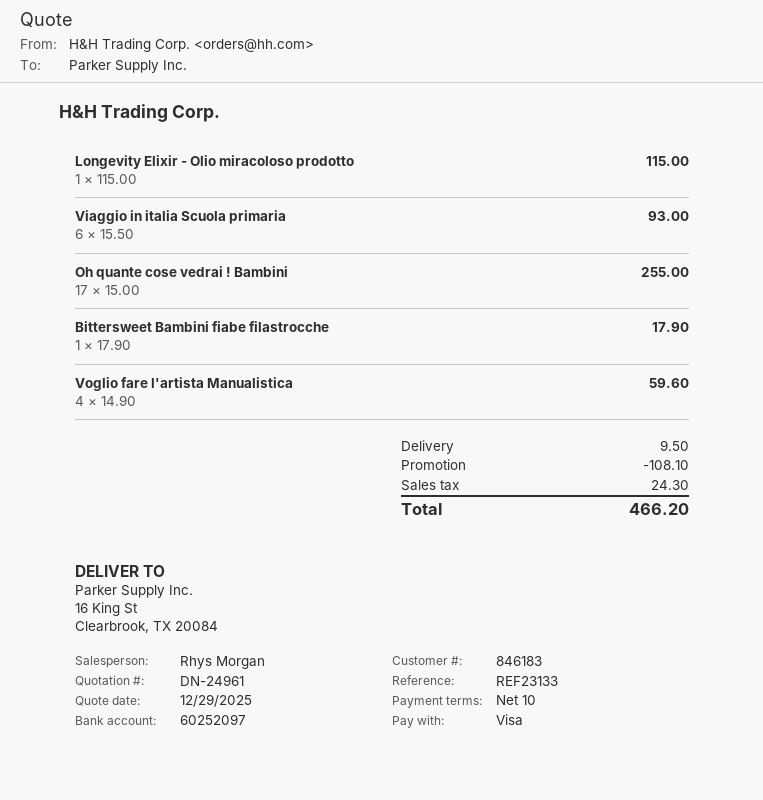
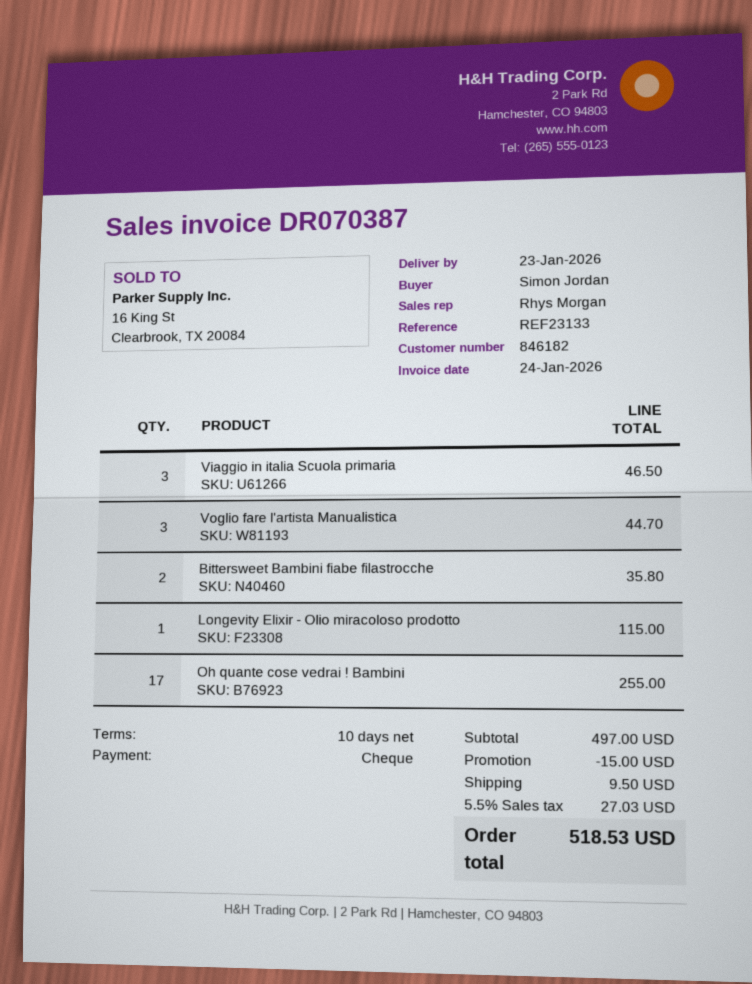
customer number: 846183 -> 846182
payment method: Visa -> cheque
Viaggio in italia Scuola primaria: 6 for 93.00 -> 3 for 46.50
Bittersweet Bambini fiabe filastrocche: 1 for 17.90 -> 2 for 35.80
Voglio fare l'artista Manualistica: 4 for 59.60 -> 3 for 44.70
discount: 108.10 -> 15.00
tax: 24.30 -> 27.03
total: 466.20 -> 518.53

